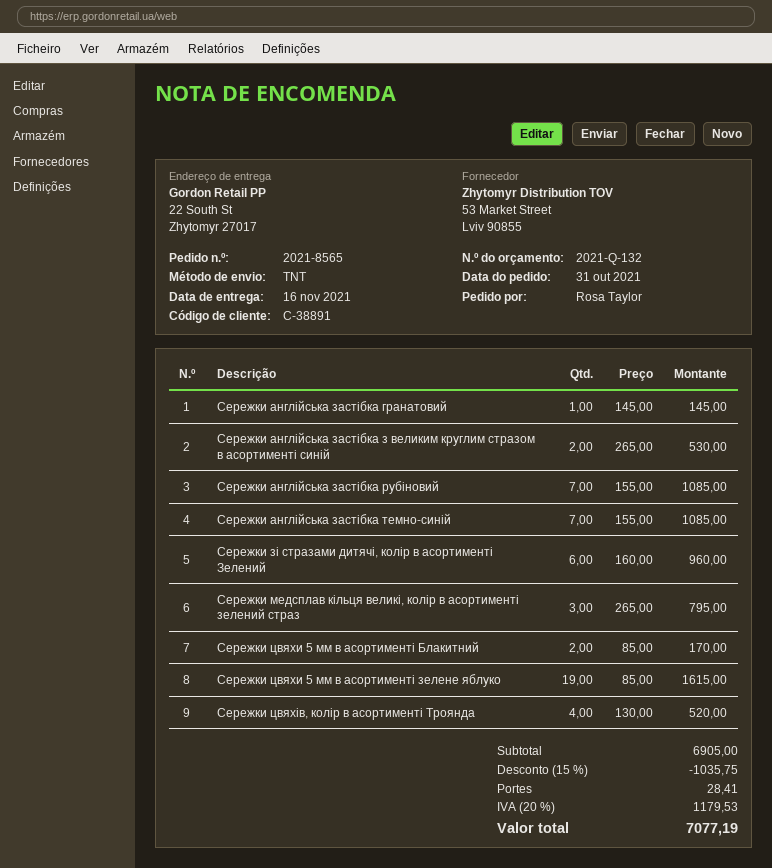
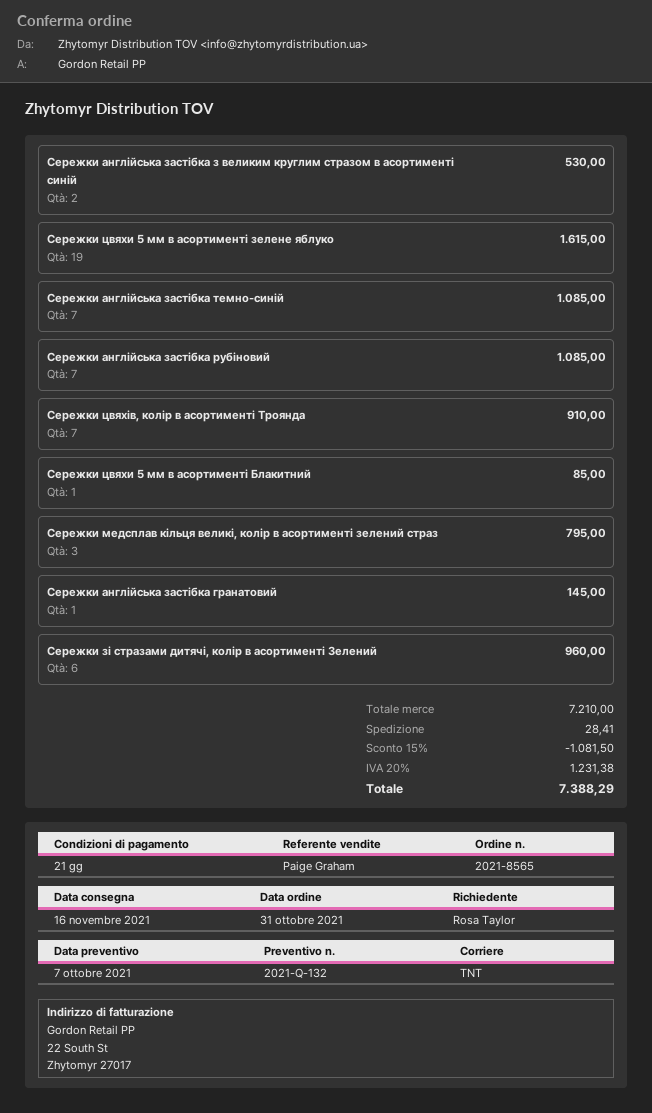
Сережки цвяхи 5 мм в асортименті Блакитний: 2 for 170.00 -> 1 for 85.00
Сережки цвяхів, колір в асортименті Троянда: 4 for 520.00 -> 7 for 910.00
subtotal: 6905.00 -> 7210.00
discount: 15% = 1035.75 -> 15% = 1081.50
tax: 20% = 1179.53 -> 20% = 1231.38
total: 7077.19 -> 7388.29

